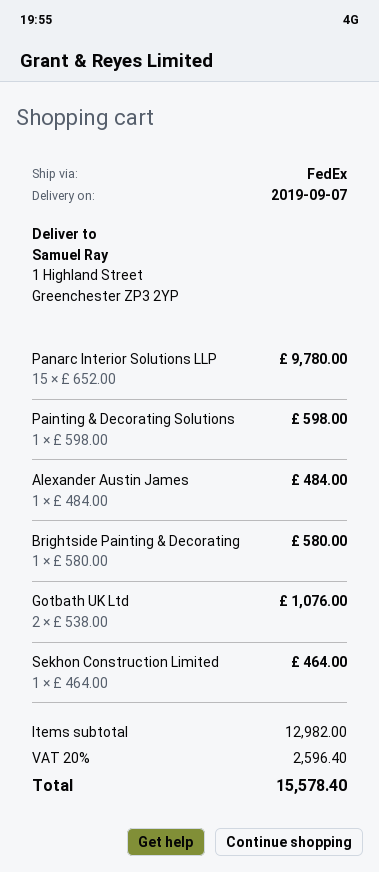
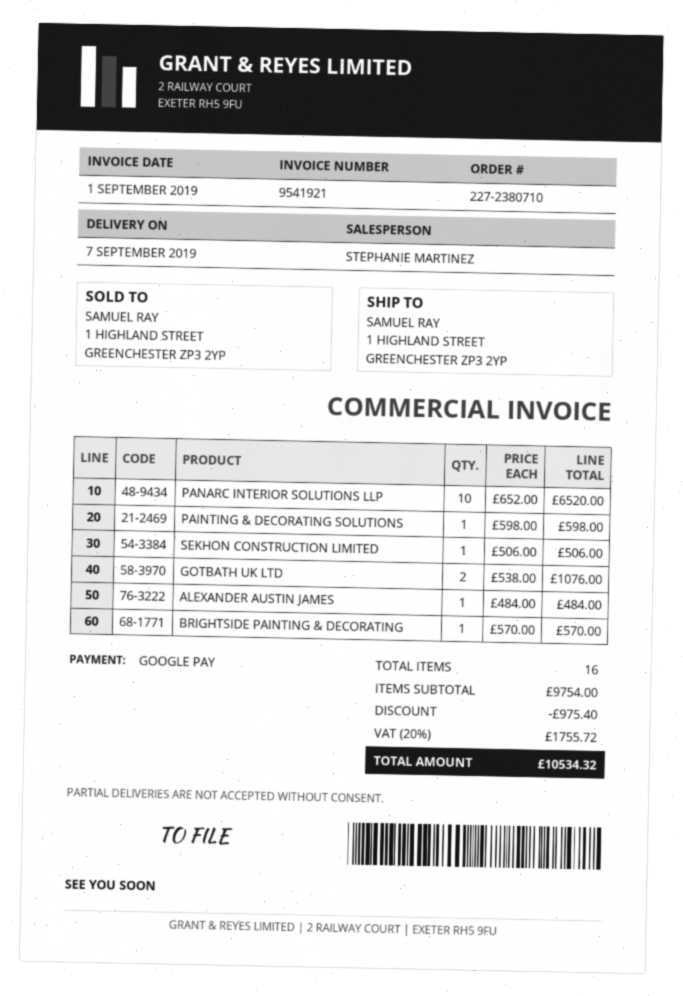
Panarc Interior Solutions LLP: 15 x 652.00 = 9780.00 -> 10 x 652.00 = 6520.00
Brightside Painting & Decorating: 1 x 580.00 = 580.00 -> 1 x 570.00 = 570.00
Sekhon Construction Limited: 1 x 464.00 = 464.00 -> 1 x 506.00 = 506.00
subtotal: 12982.00 -> 9754.00
discount: none -> 975.40
tax: 20% = 2596.40 -> 20% = 1755.72
total: 15578.40 -> 10534.32

